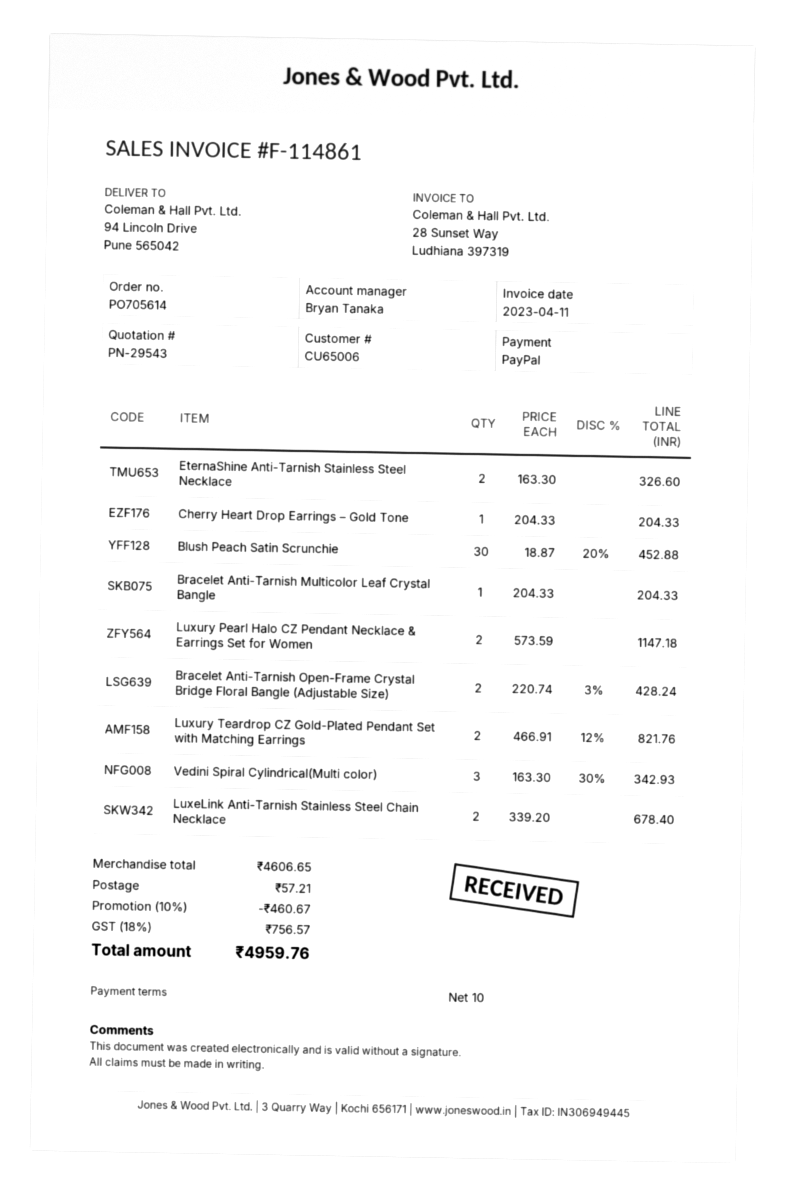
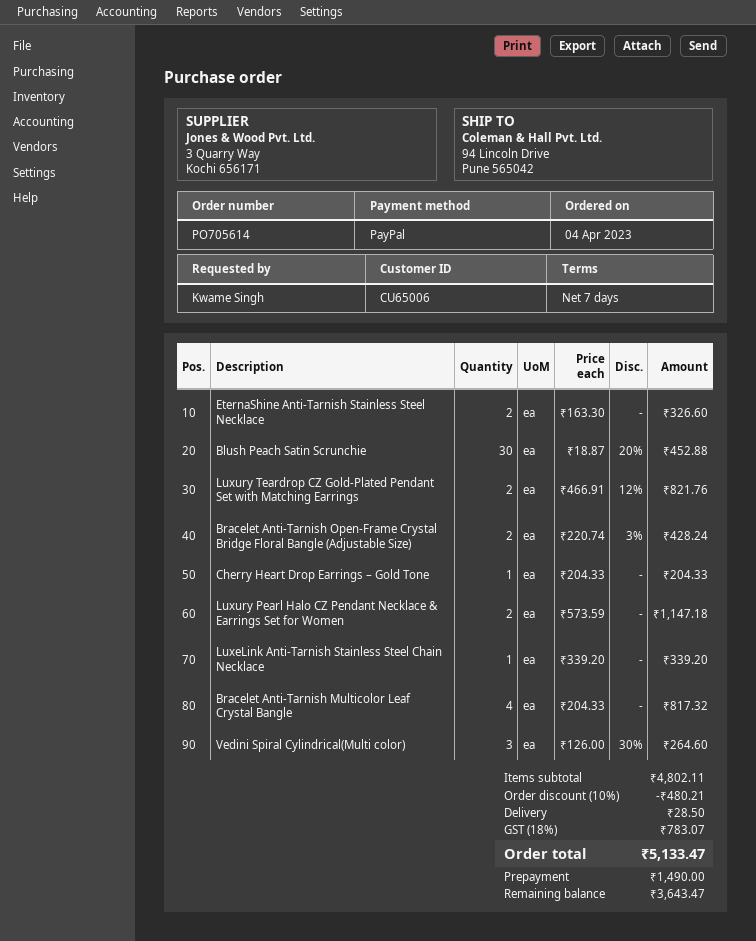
payment terms: 10 days -> 7 days
Bracelet Anti-Tarnish Multicolor Leaf Crystal Bangle: 1 x 204.33 = 204.33 -> 4 x 204.33 = 817.32
Vedini Spiral Cylindrical(Multi color): 3 x 163.30 - 30% = 342.93 -> 3 x 126.00 - 30% = 264.60
LuxeLink Anti-Tarnish Stainless Steel Chain Necklace: 2 x 339.20 = 678.40 -> 1 x 339.20 = 339.20
subtotal: 4606.65 -> 4802.11
discount: 10% = 460.67 -> 10% = 480.21
shipping: 57.21 -> 28.50
tax: 18% = 756.57 -> 18% = 783.07
total: 4959.76 -> 5133.47

